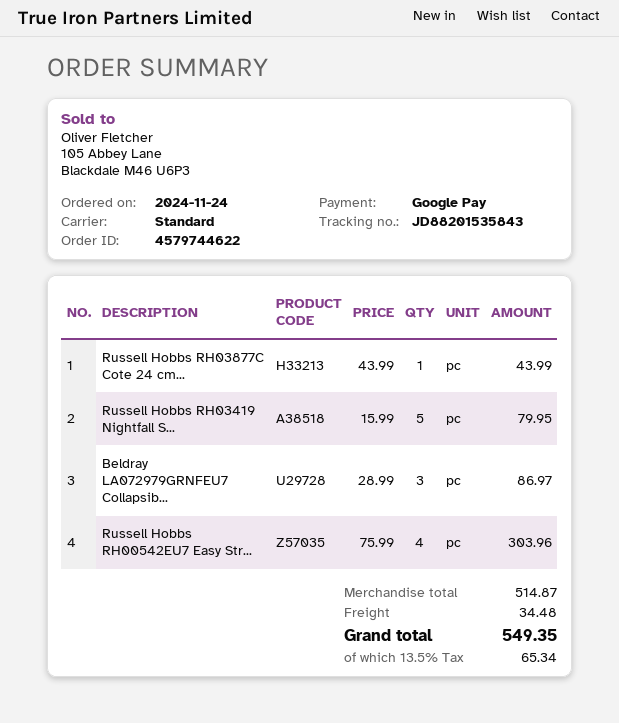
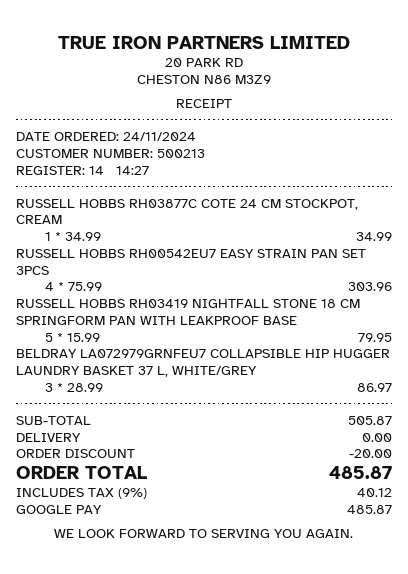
Russell Hobbs RH03877C Cote 24 cm...: 1 x 43.99 = 43.99 -> 1 x 34.99 = 34.99
subtotal: 514.87 -> 505.87
discount: none -> 20.00
shipping: 34.48 -> 0.00
tax: 13.5% = 65.34 -> 9% = 40.12
total: 549.35 -> 485.87

